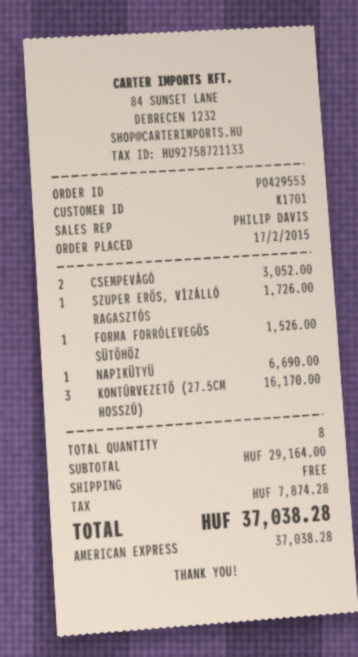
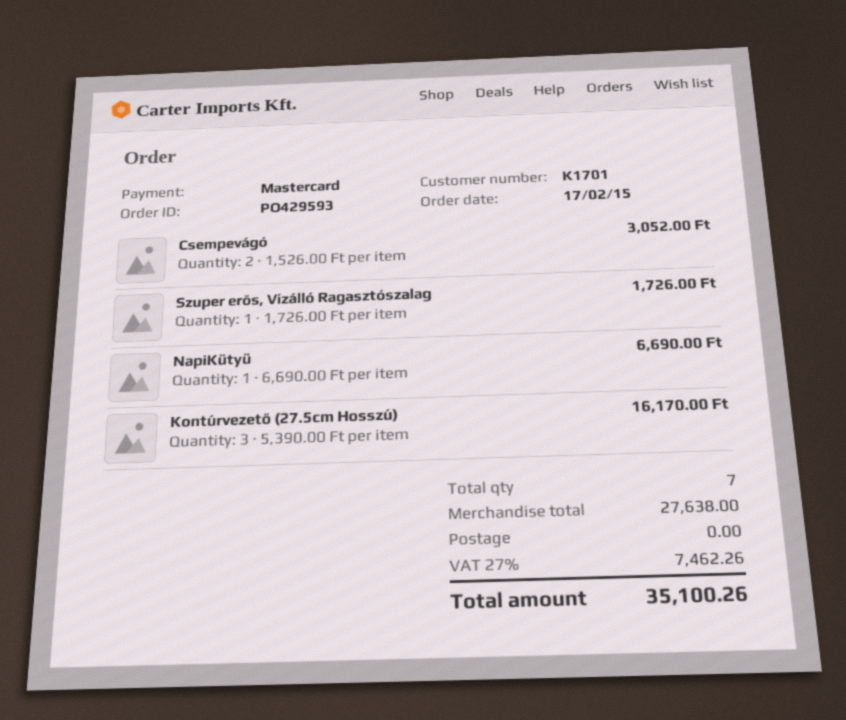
order number: PO429553 -> PO429593
payment method: American Express -> Mastercard
FORMA FORRÓLEVEGŐS SÜTŐHÖZ: 1 for 1526.00 -> none
total quantity: 8 -> 7
subtotal: 29164.00 -> 27638.00
tax: 7874.28 -> 7462.26
total: 37038.28 -> 35100.26

